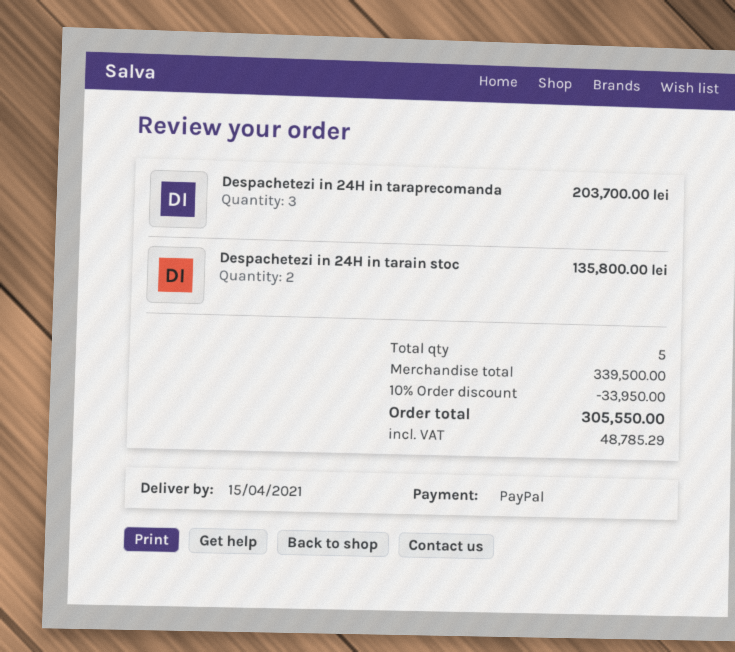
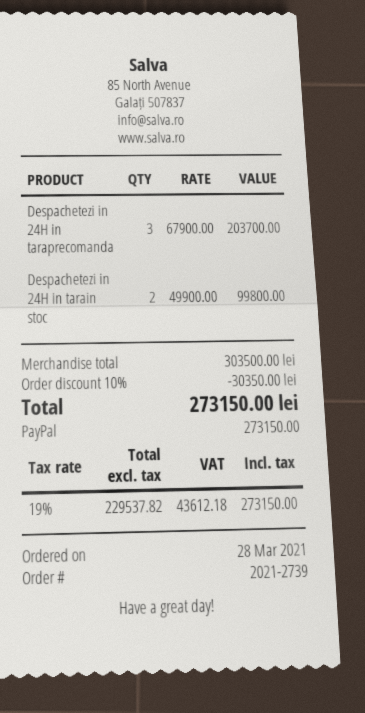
Despachetezi in 24H in tarain stoc: 2 for 135800.00 -> 2 for 99800.00
subtotal: 339500.00 -> 303500.00
discount: 10% = 33950.00 -> 10% = 30350.00
tax: 48785.29 -> 43612.18
total: 305550.00 -> 273150.00

